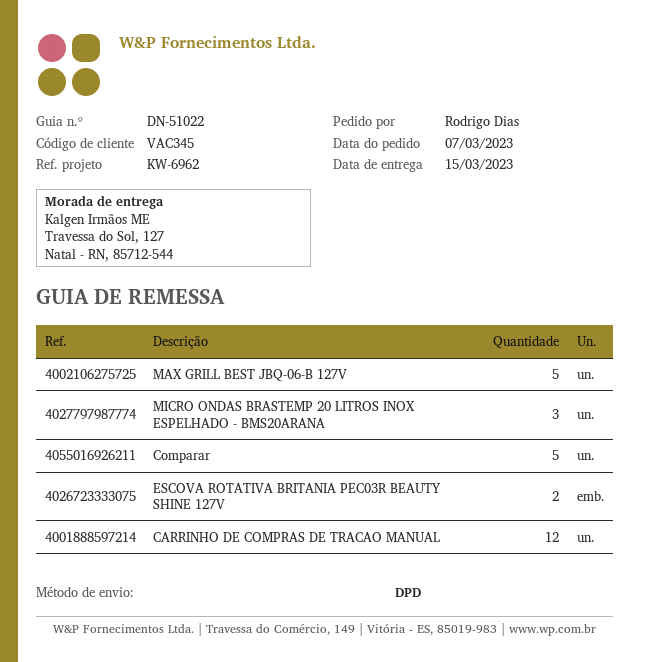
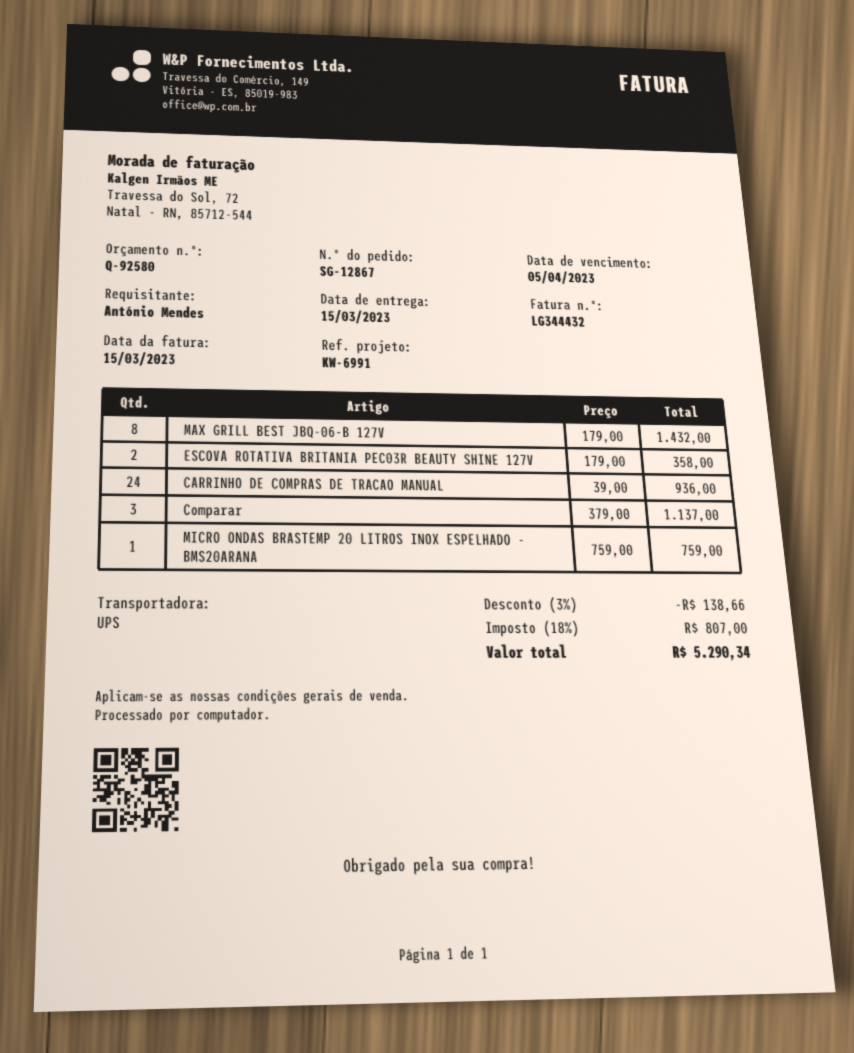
reference: KW-6962 -> KW-6991
ordered by: Rodrigo Dias -> António Mendes
shipping method: DPD -> UPS
MAX GRILL BEST JBQ-06-B 127V: 5 -> 8
MICRO ONDAS BRASTEMP 20 LITROS INOX ESPELHADO - BMS20ARANA: 3 -> 1
Comparar: 5 -> 3
CARRINHO DE COMPRAS DE TRACAO MANUAL: 12 -> 24

